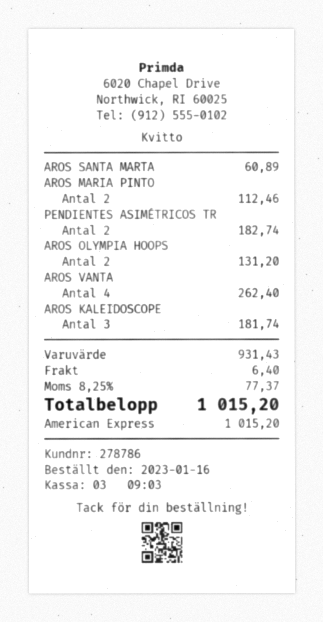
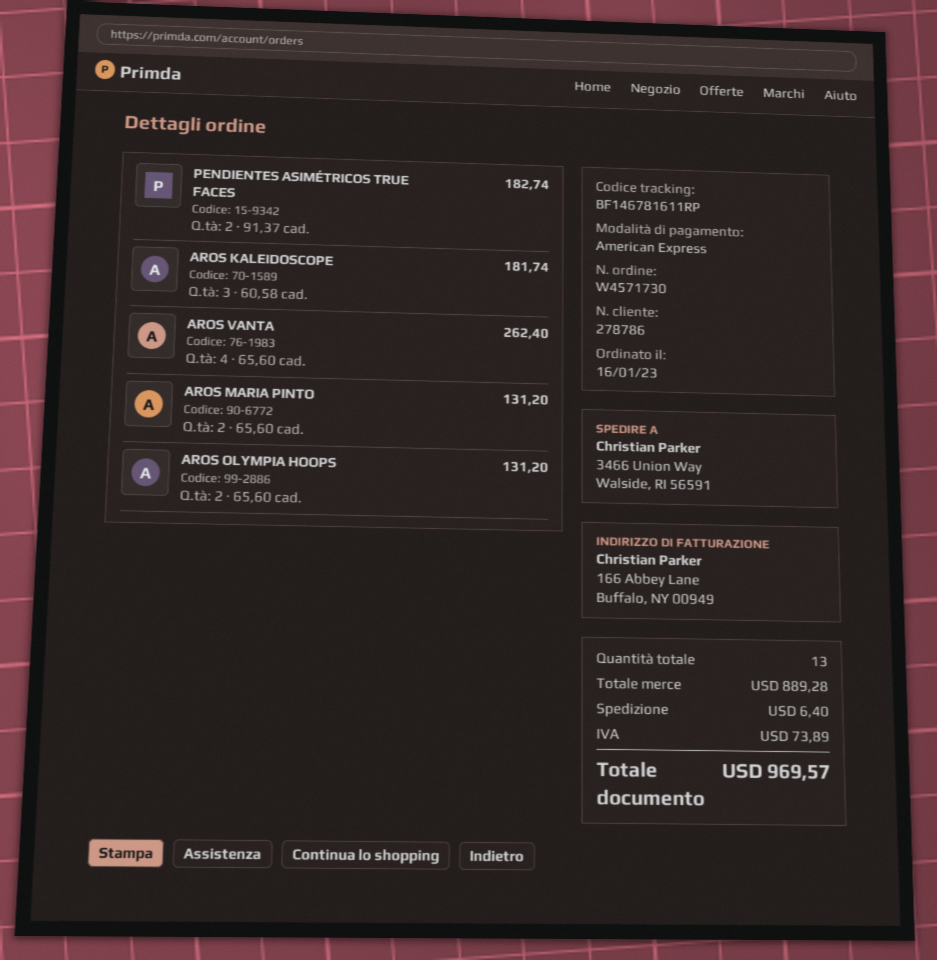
AROS SANTA MARTA: 1 for 60.89 -> none
AROS MARIA PINTO: 2 for 112.46 -> 2 for 131.20
subtotal: 931.43 -> 889.28
tax: 77.37 -> 73.89
total: 1015.20 -> 969.57

